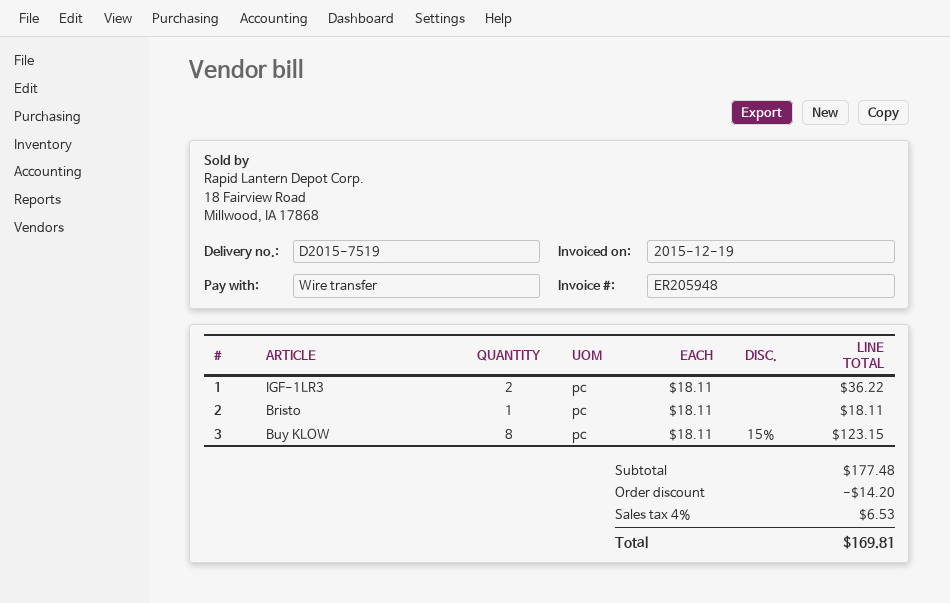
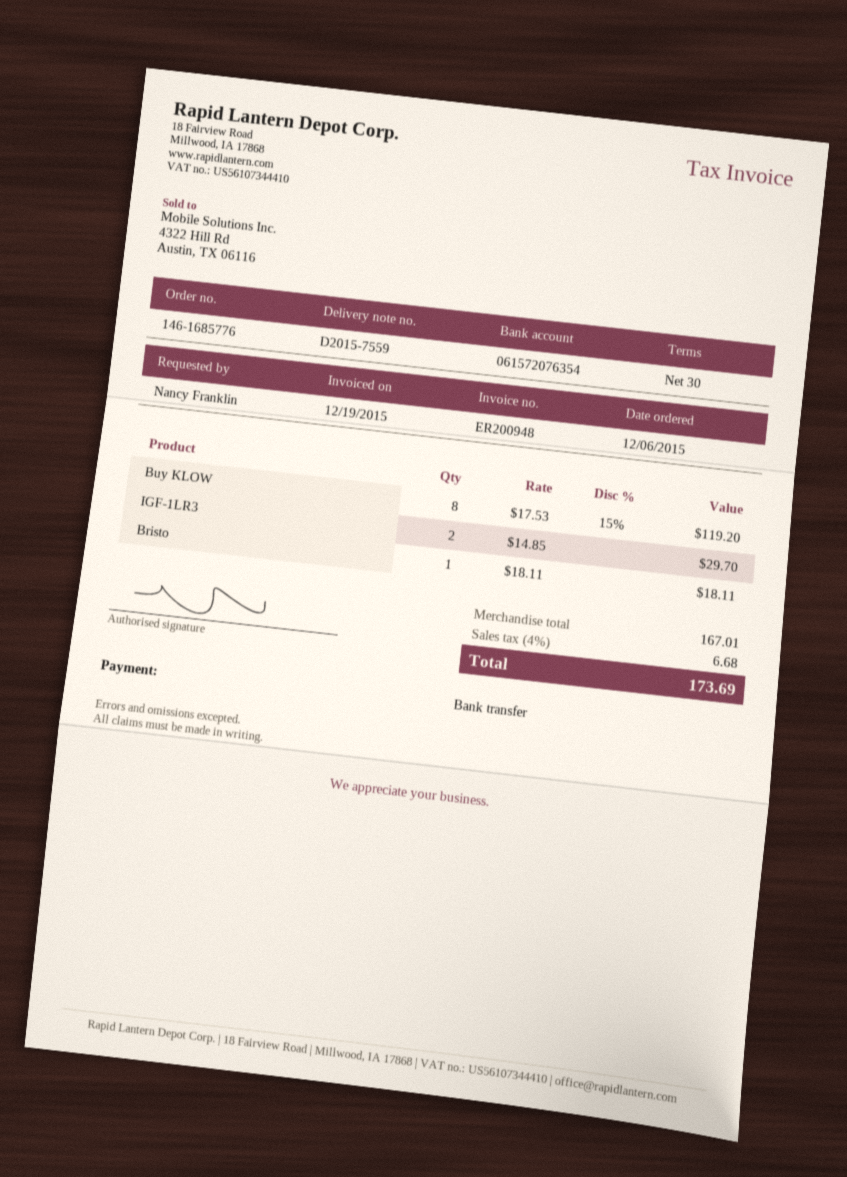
delivery note number: D2015-7519 -> D2015-7559
invoice number: ER205948 -> ER200948
IGF-1LR3: 2 x 18.11 = 36.22 -> 2 x 14.85 = 29.70
Buy KLOW: 8 x 18.11 - 15% = 123.15 -> 8 x 17.53 - 15% = 119.20
subtotal: 177.48 -> 167.01
discount: 14.20 -> none
tax: 4% = 6.53 -> 4% = 6.68
total: 169.81 -> 173.69

